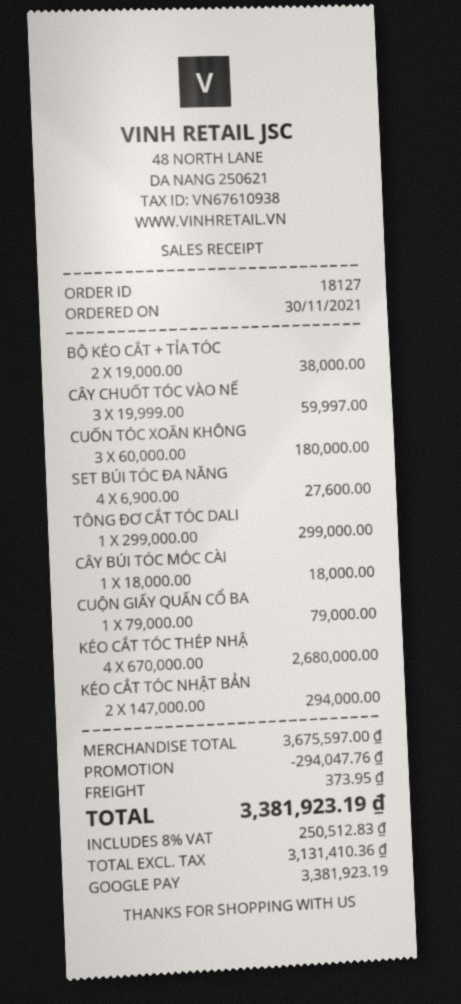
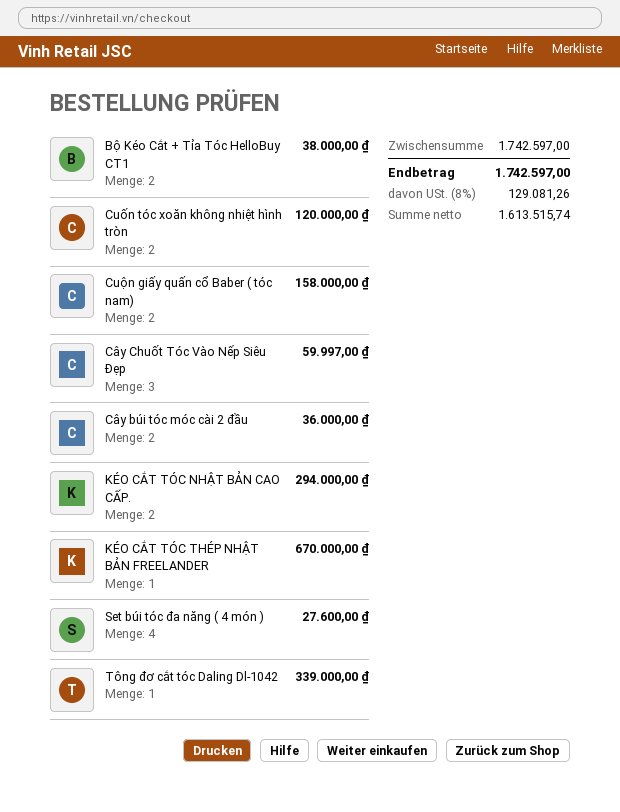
CUỐN TÓC XOĂN KHÔNG: 3 for 180000.00 -> 2 for 120000.00
TÔNG ĐƠ CẮT TÓC DALI: 1 for 299000.00 -> 1 for 339000.00
CÂY BÚI TÓC MÓC CÀI: 1 for 18000.00 -> 2 for 36000.00
CUỘN GIẤY QUẤN CỔ BA: 1 for 79000.00 -> 2 for 158000.00
KÉO CẮT TÓC THÉP NHẬ: 4 for 2680000.00 -> 1 for 670000.00
subtotal: 3675597.00 -> 1742597.00
discount: 294047.76 -> none
shipping: 373.95 -> none
net: 3131410.36 -> 1613515.74
tax: 8% = 250512.83 -> 8% = 129081.26
total: 3381923.19 -> 1742597.00

